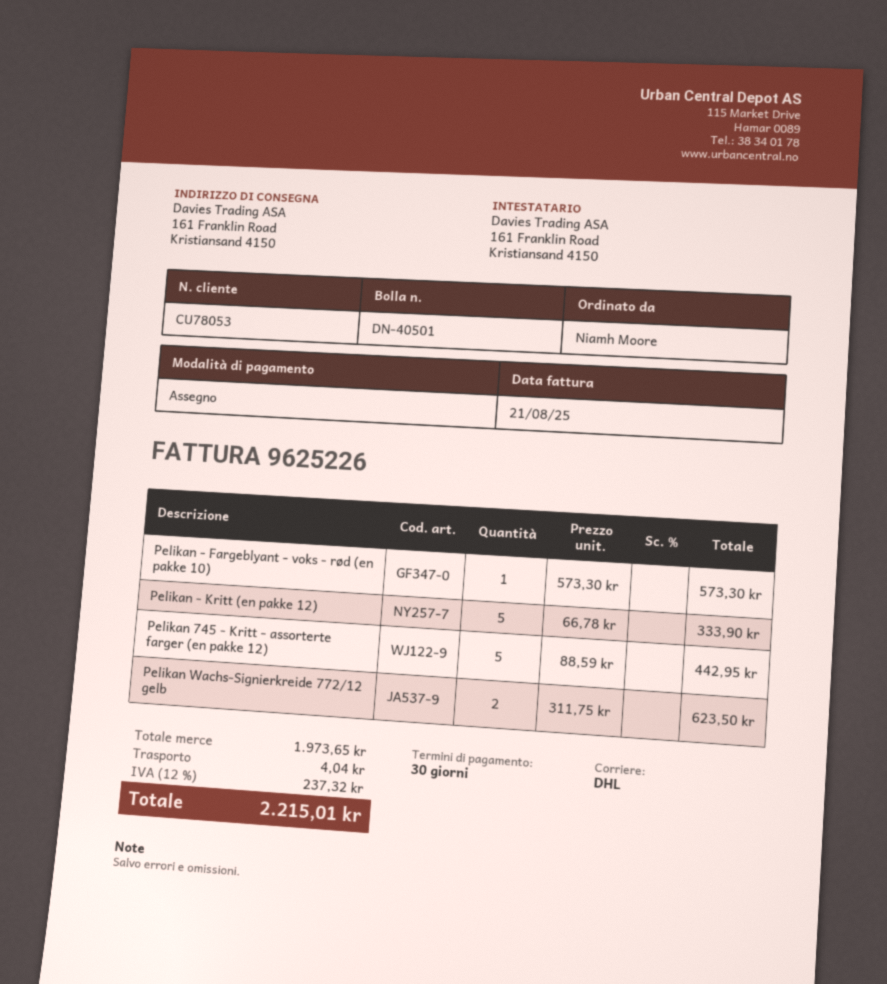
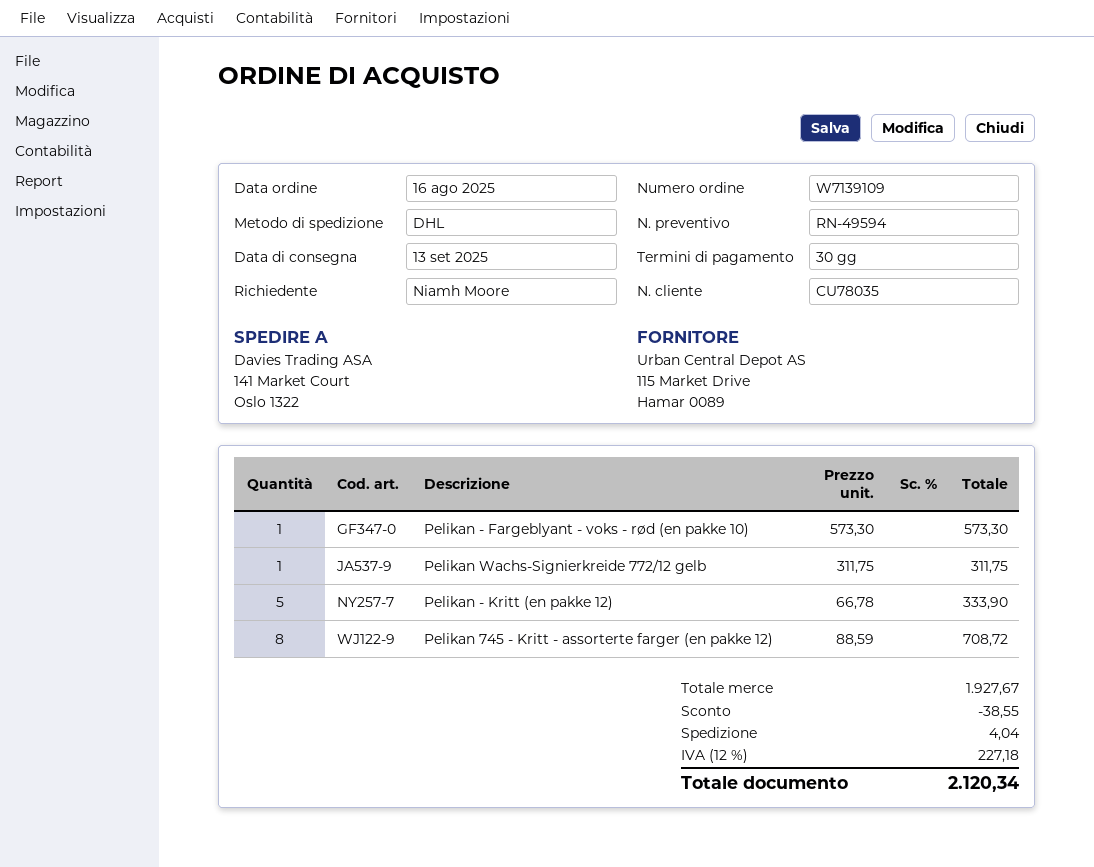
customer number: CU78053 -> CU78035
ship to: 161 Franklin Road, Kristiansand 4150 -> 141 Market Court, Oslo 1322
Pelikan 745 - Kritt - assorterte farger (en pakke 12): 5 x 88.59 = 442.95 -> 8 x 88.59 = 708.72
Pelikan Wachs-Signierkreide 772/12 gelb: 2 x 311.75 = 623.50 -> 1 x 311.75 = 311.75
subtotal: 1973.65 -> 1927.67
discount: none -> 38.55
tax: 12% = 237.32 -> 12% = 227.18
total: 2215.01 -> 2120.34

